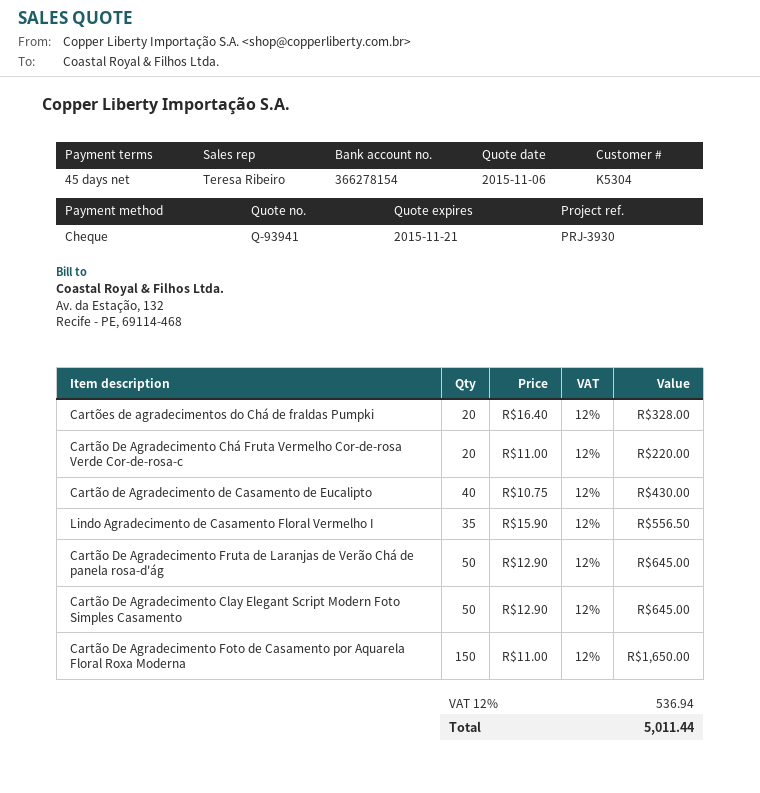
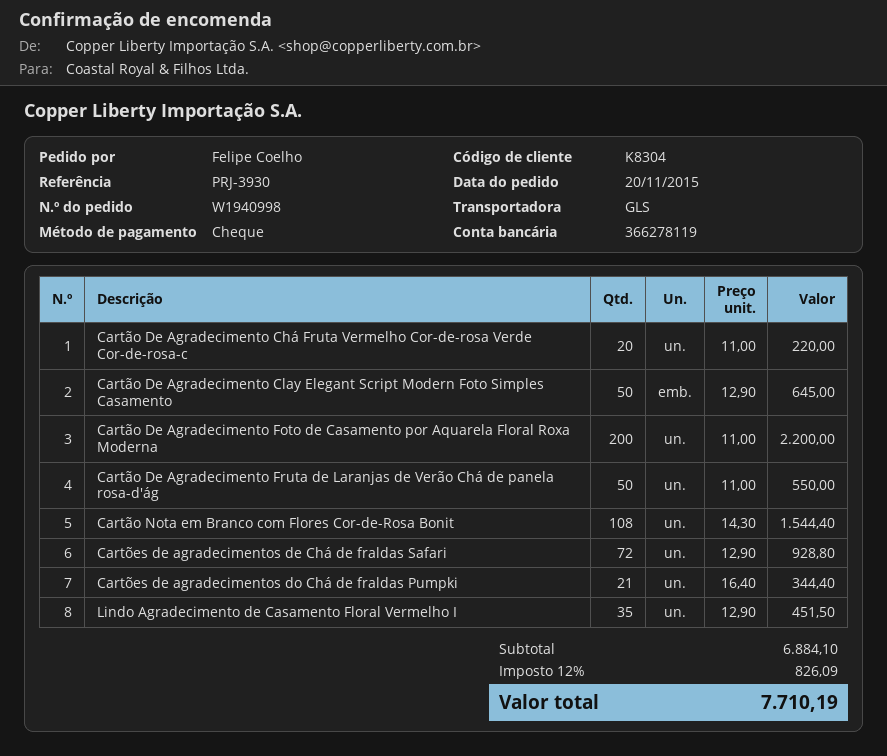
customer number: K5304 -> K8304
bank account: 366278154 -> 366278119
Cartões de agradecimentos do Chá de fraldas Pumpki: 20 x 16.40 = 328.00 -> 21 x 16.40 = 344.40
Cartão de Agradecimento de Casamento de Eucalipto: 40 x 10.75 = 430.00 -> none
Lindo Agradecimento de Casamento Floral Vermelho I: 35 x 15.90 = 556.50 -> 35 x 12.90 = 451.50
Cartão De Agradecimento Fruta de Laranjas de Verão Chá de panela rosa-d'ág: 50 x 12.90 = 645.00 -> 50 x 11.00 = 550.00
Cartão De Agradecimento Foto de Casamento por Aquarela Floral Roxa Moderna: 150 x 11.00 = 1650.00 -> 200 x 11.00 = 2200.00
Cartão Nota em Branco com Flores Cor-de-Rosa Bonit: none -> 108 x 14.30 = 1544.40
Cartões de agradecimentos de Chá de fraldas Safari: none -> 72 x 12.90 = 928.80
tax: 12% = 536.94 -> 12% = 826.09
total: 5011.44 -> 7710.19

